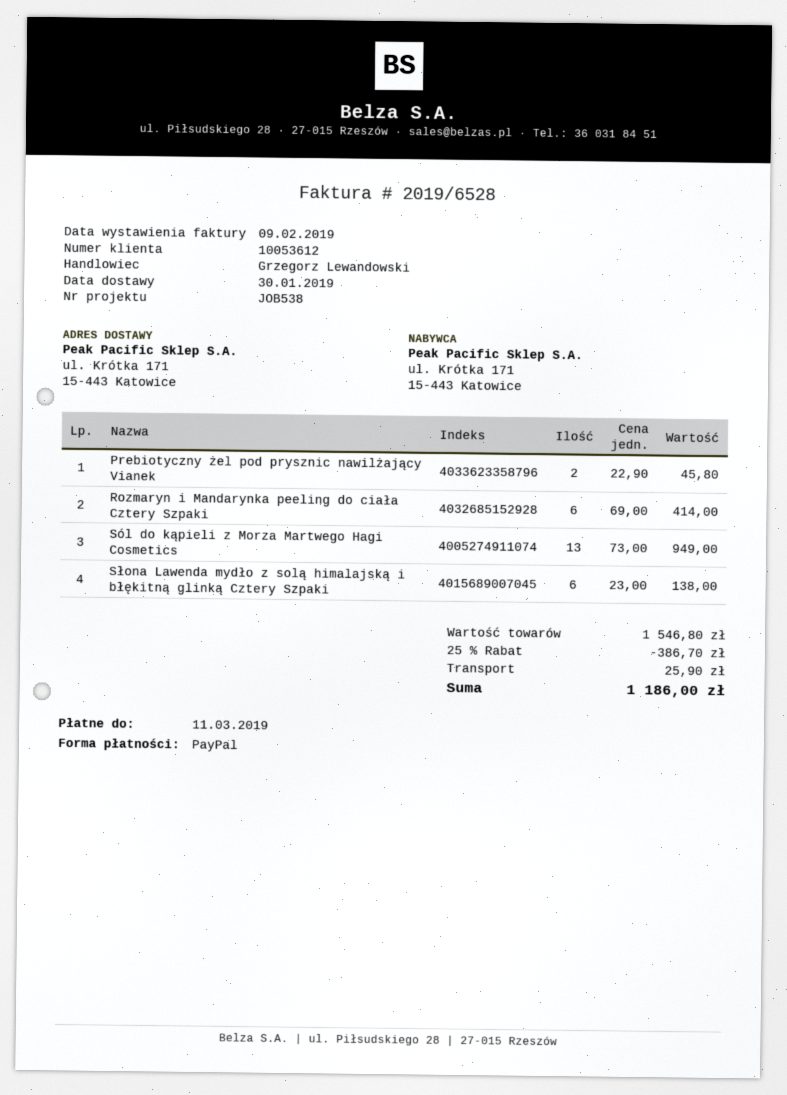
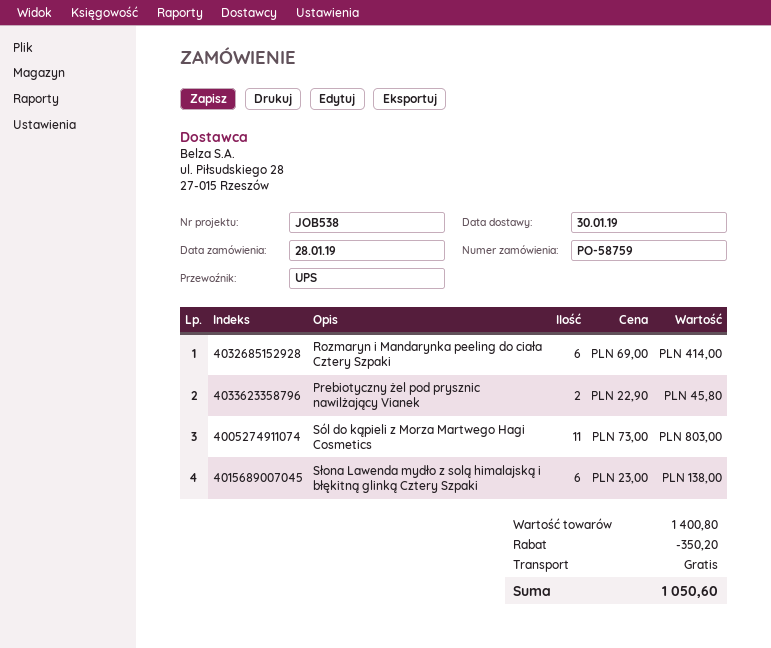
Sól do kąpieli z Morza Martwego Hagi Cosmetics: 13 x 73.00 = 949.00 -> 11 x 73.00 = 803.00
subtotal: 1546.80 -> 1400.80
discount: 386.70 -> 350.20
shipping: 25.90 -> 0.00
total: 1186.00 -> 1050.60

